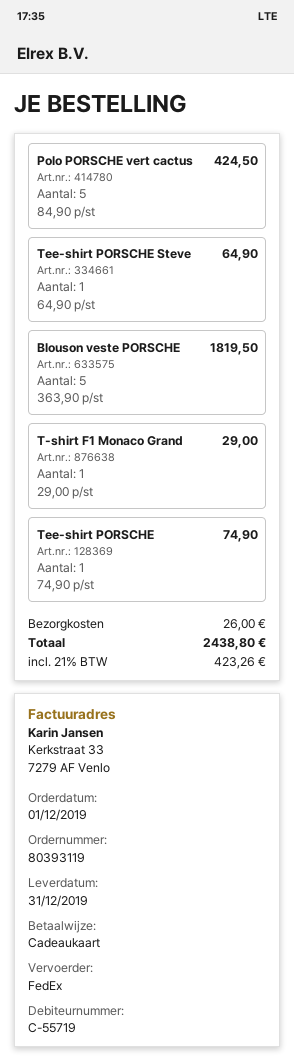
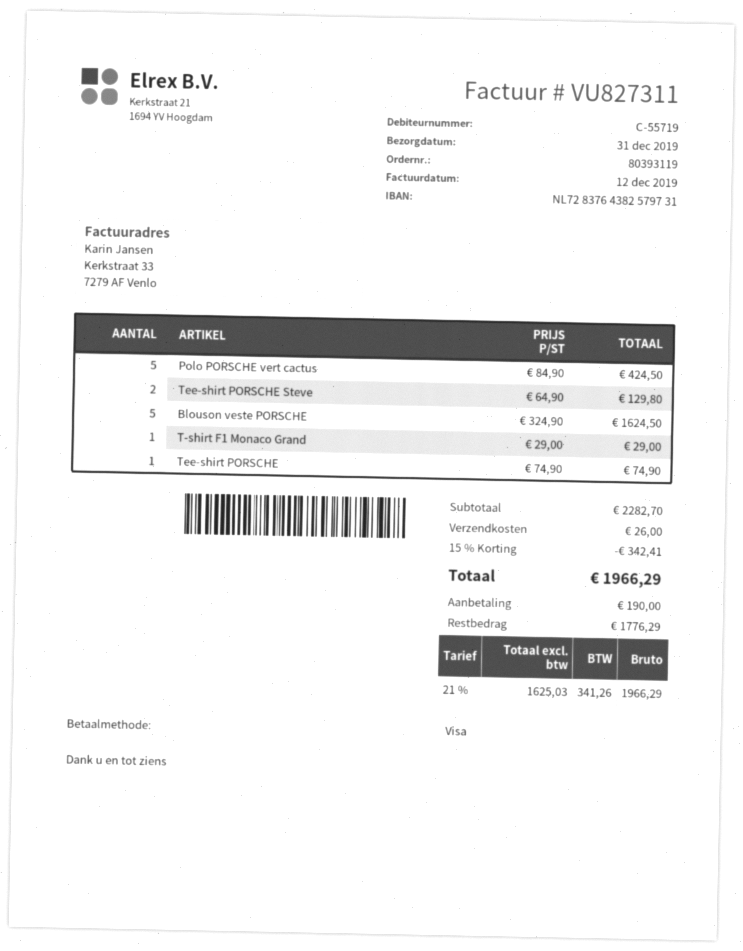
payment method: gift card -> Visa
Tee-shirt PORSCHE Steve: 1 x 64.90 = 64.90 -> 2 x 64.90 = 129.80
Blouson veste PORSCHE: 5 x 363.90 = 1819.50 -> 5 x 324.90 = 1624.50
discount: none -> 15% = 342.41
tax: 21% = 423.26 -> 21% = 341.26
total: 2438.80 -> 1966.29

